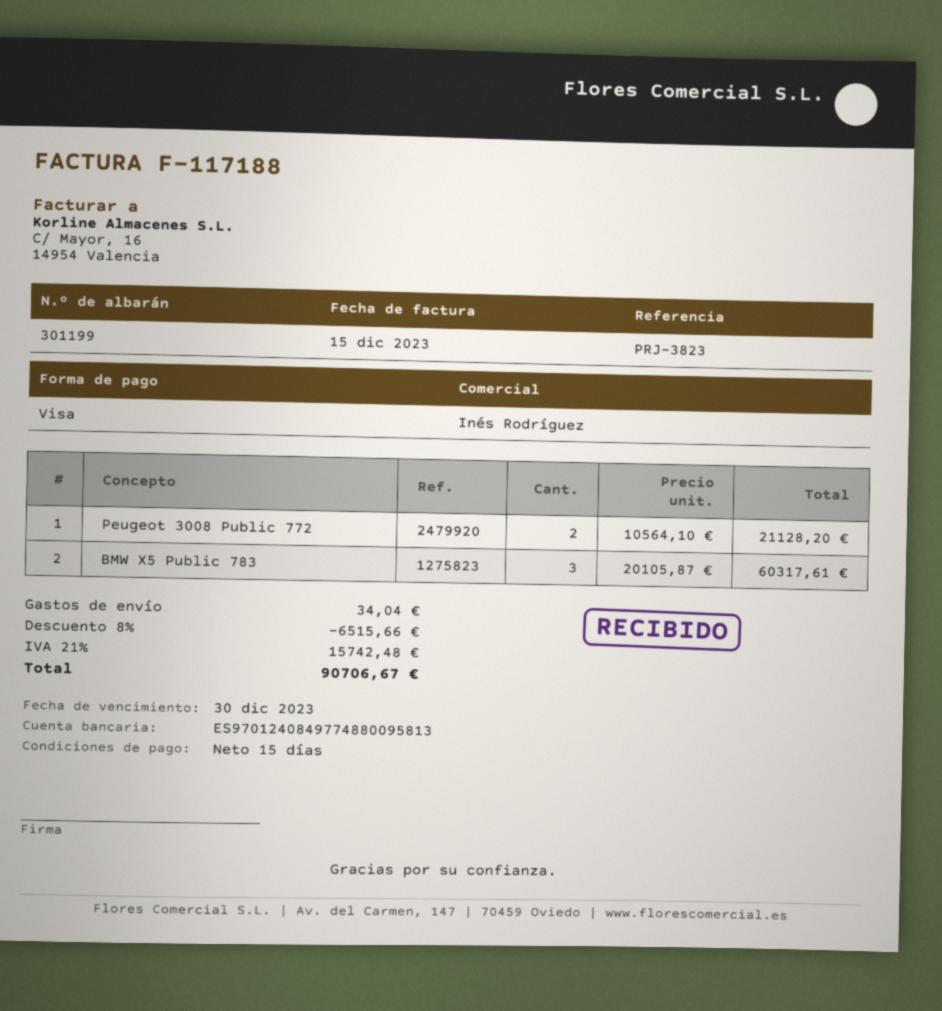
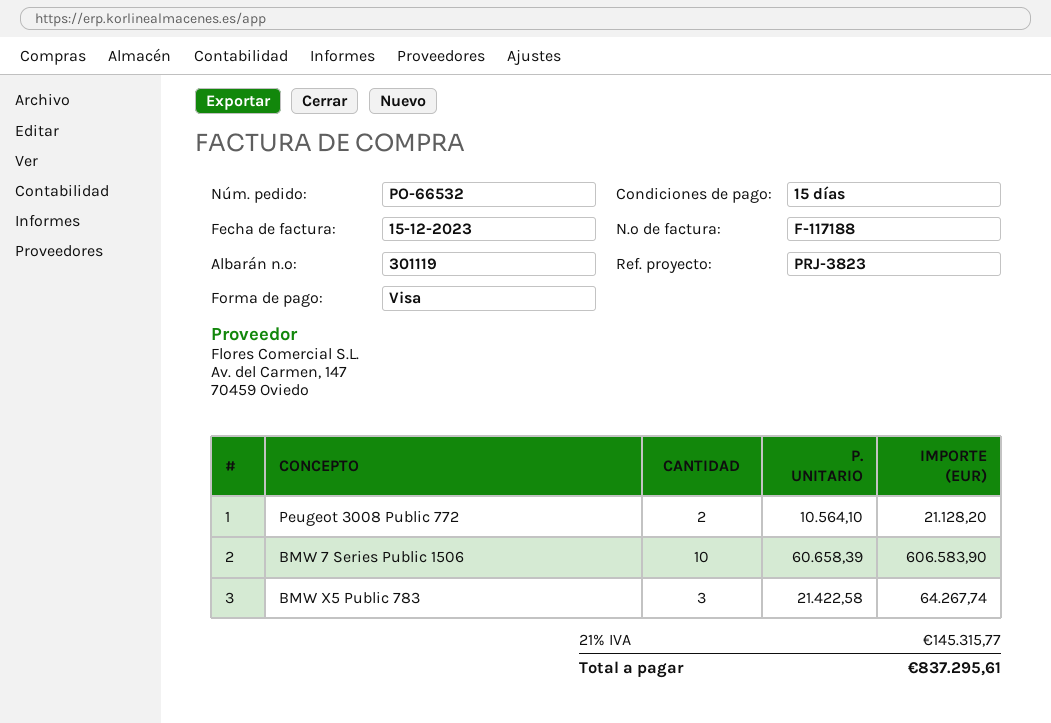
delivery note number: 301199 -> 301119
BMW X5 Public 783: 3 x 20105.87 = 60317.61 -> 3 x 21422.58 = 64267.74
BMW 7 Series Public 1506: none -> 10 x 60658.39 = 606583.90
discount: 8% = 6515.66 -> none
shipping: 34.04 -> none
tax: 21% = 15742.48 -> 21% = 145315.77
total: 90706.67 -> 837295.61

